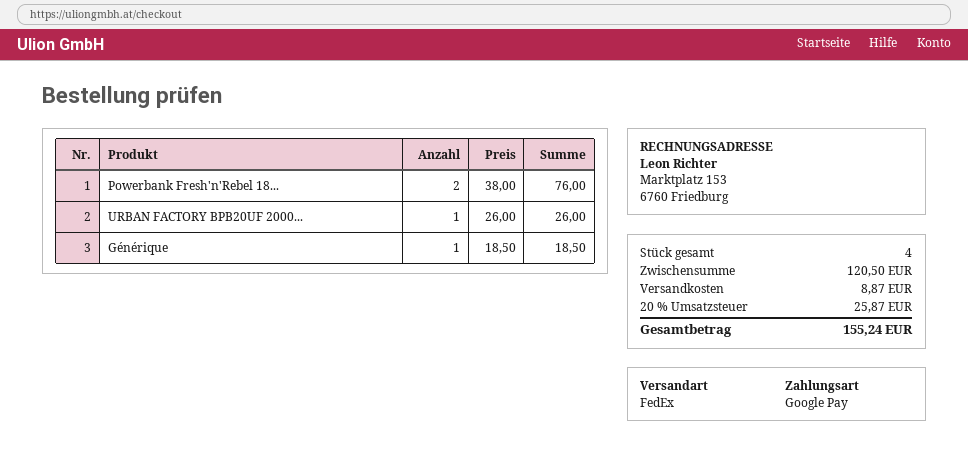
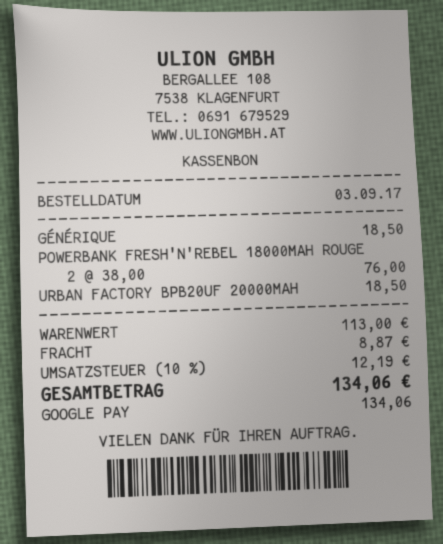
URBAN FACTORY BPB20UF 2000...: 1 x 26.00 = 26.00 -> 1 x 18.50 = 18.50
subtotal: 120.50 -> 113.00
tax: 20% = 25.87 -> 10% = 12.19
total: 155.24 -> 134.06

